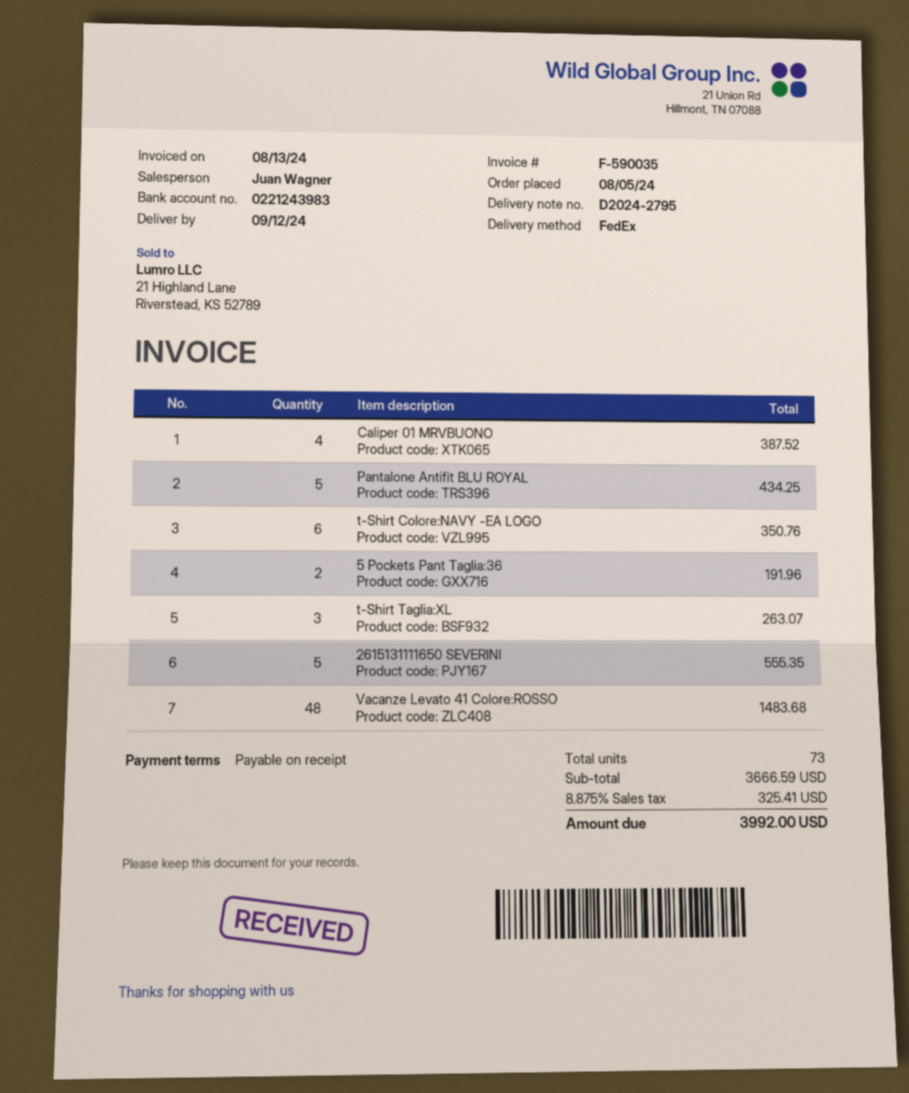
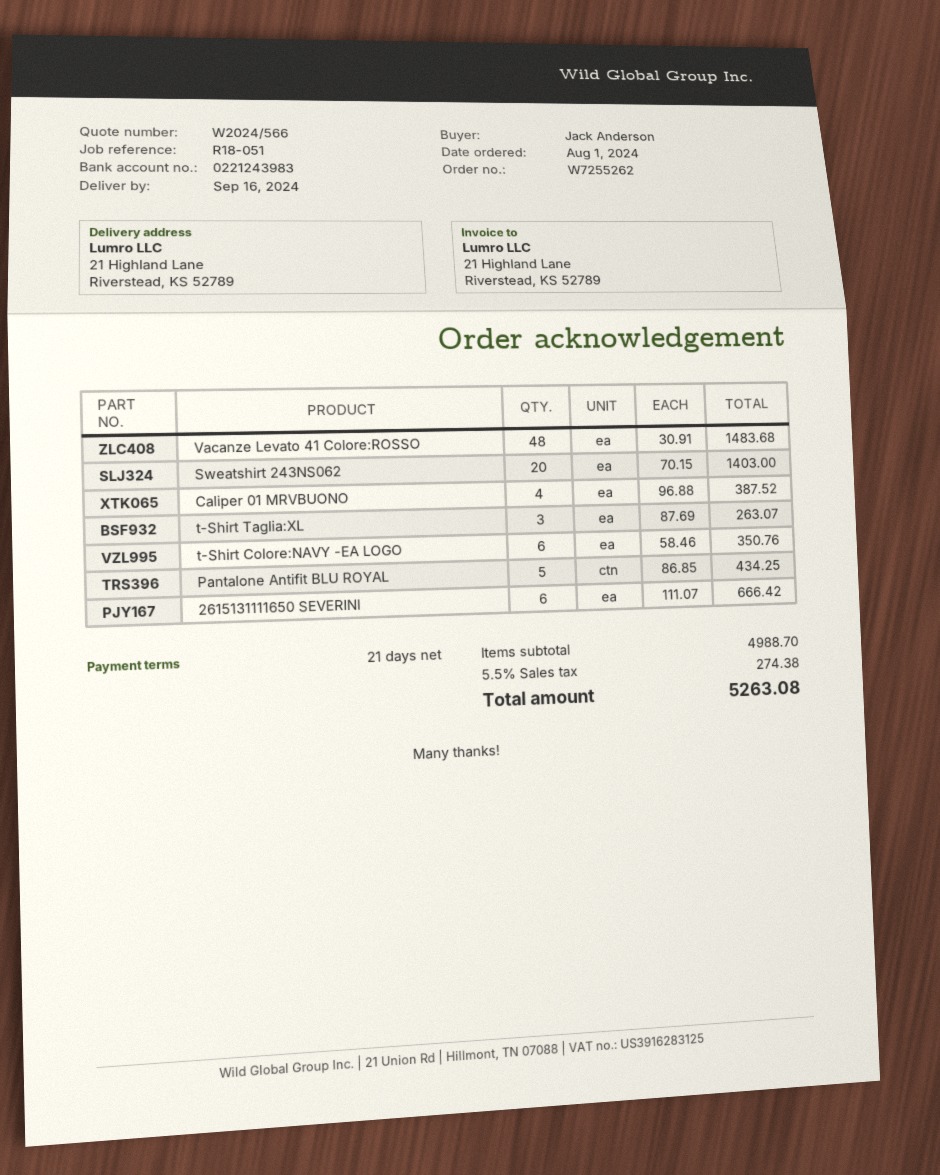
order date: 2024-08-05 -> 2024-08-01
delivery date: 2024-09-12 -> 2024-09-16
payment terms: on receipt -> 21 days
5 Pockets Pant Taglia:36: 2 for 191.96 -> none
2615131111650 SEVERINI: 5 for 555.35 -> 6 for 666.42
Sweatshirt 243NS062: none -> 20 for 1403.00
subtotal: 3666.59 -> 4988.70
tax: 8.875% = 325.41 -> 5.5% = 274.38
total: 3992.00 -> 5263.08

